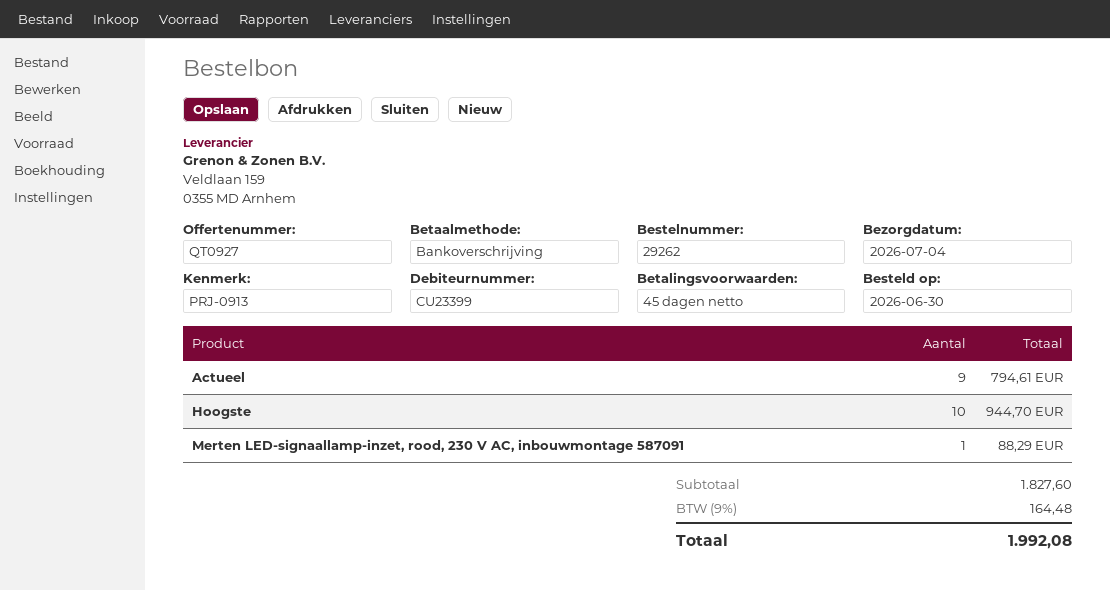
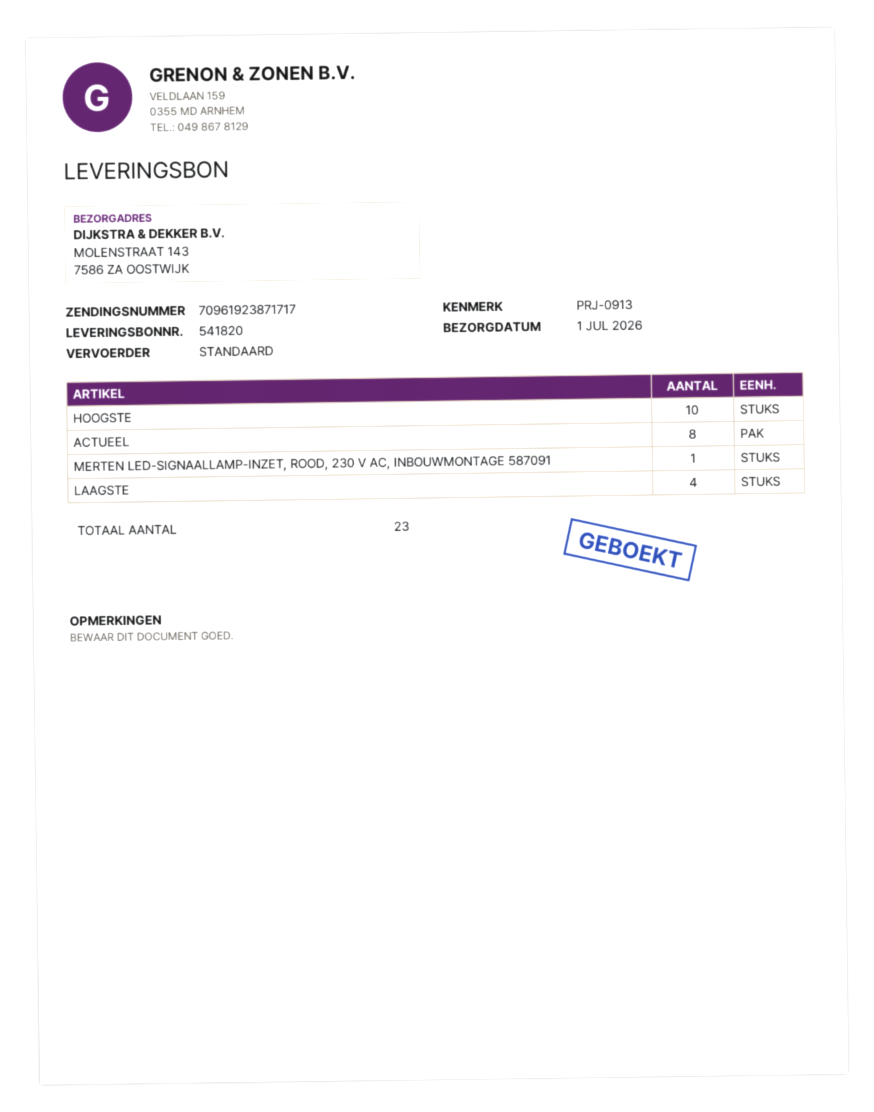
delivery date: 2026-07-04 -> 2026-07-01
Actueel: 9 -> 8
LAAGSTE: none -> 4

